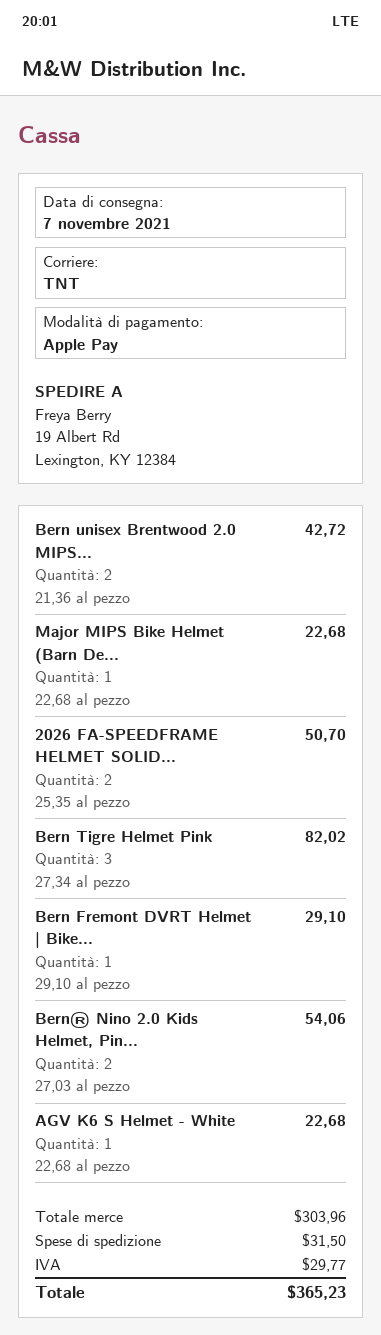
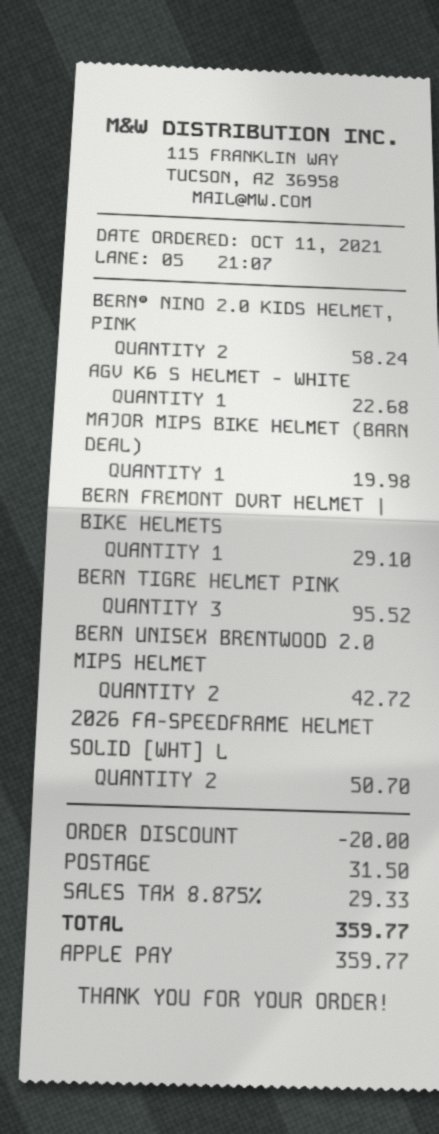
Major MIPS Bike Helmet (Barn De...: 1 for 22.68 -> 1 for 19.98
Bern Tigre Helmet Pink: 3 for 82.02 -> 3 for 95.52
Bern® Nino 2.0 Kids Helmet, Pin...: 2 for 54.06 -> 2 for 58.24
discount: none -> 20.00
tax: 29.77 -> 29.33
total: 365.23 -> 359.77

